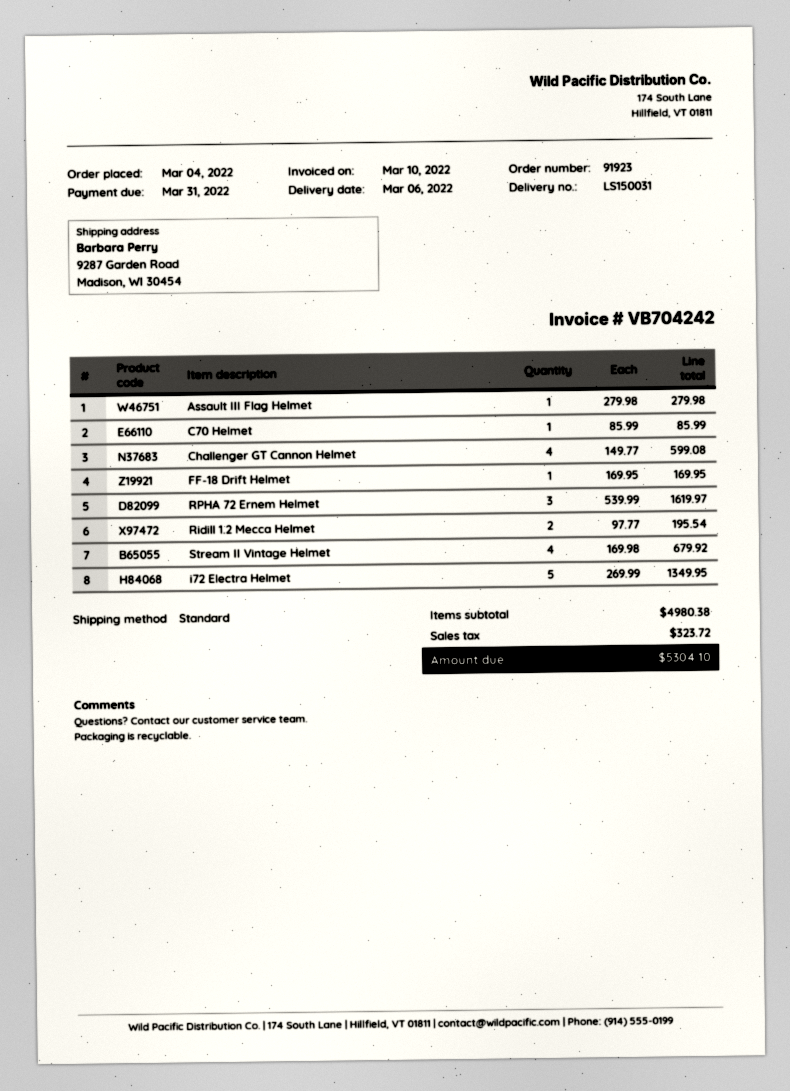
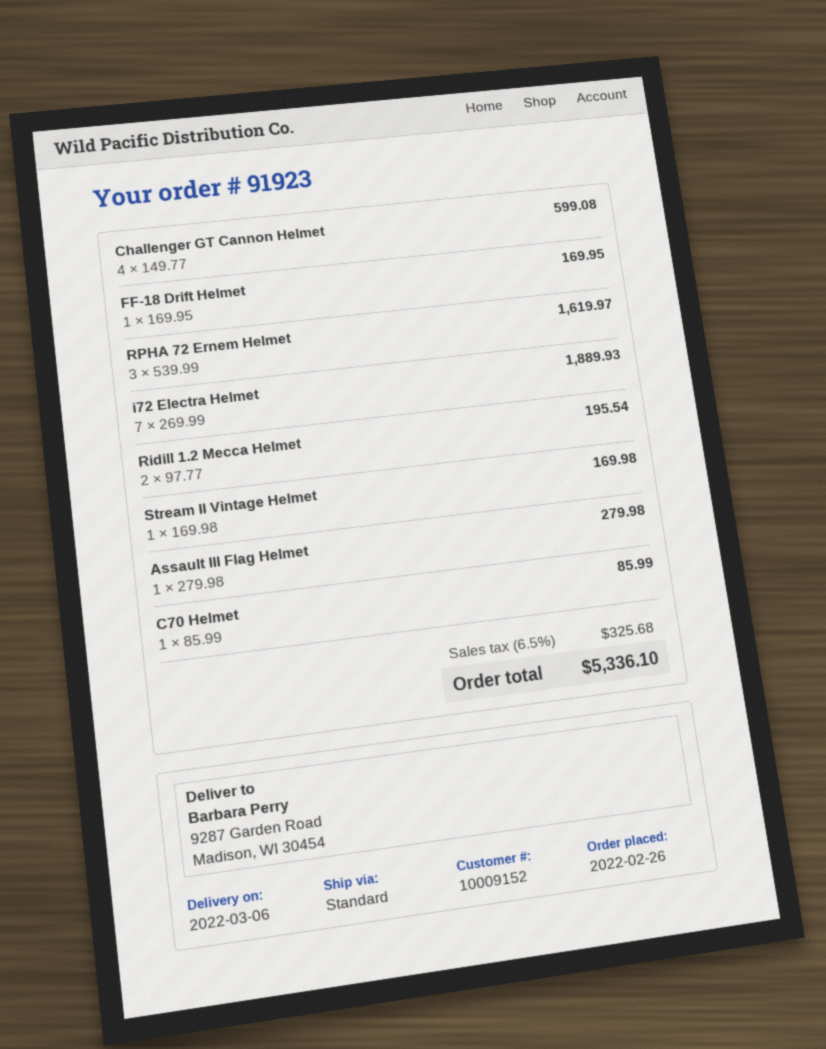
order date: 2022-03-04 -> 2022-02-26
Stream II Vintage Helmet: 4 x 169.98 = 679.92 -> 1 x 169.98 = 169.98
i72 Electra Helmet: 5 x 269.99 = 1349.95 -> 7 x 269.99 = 1889.93
tax: 323.72 -> 325.68
total: 5304.10 -> 5336.10

